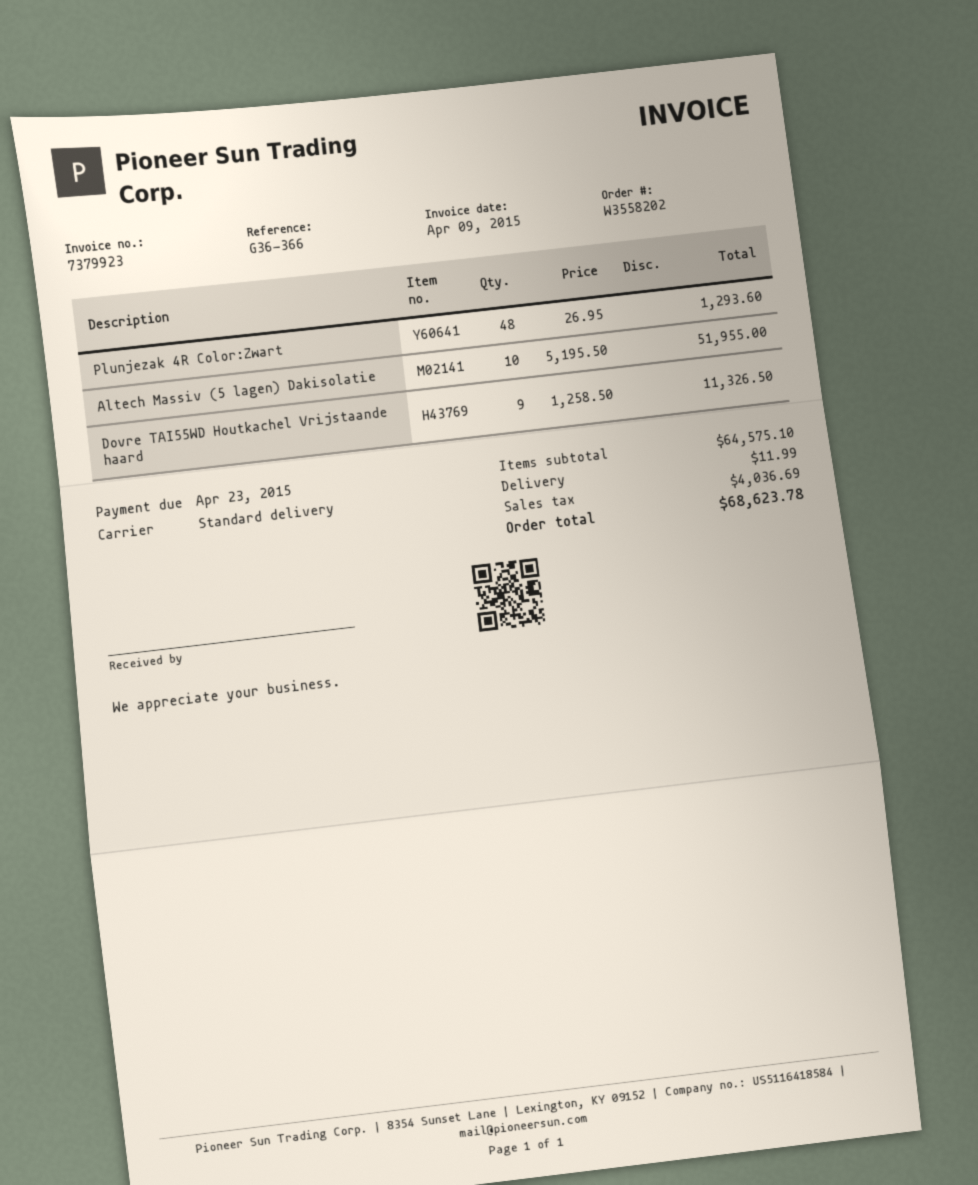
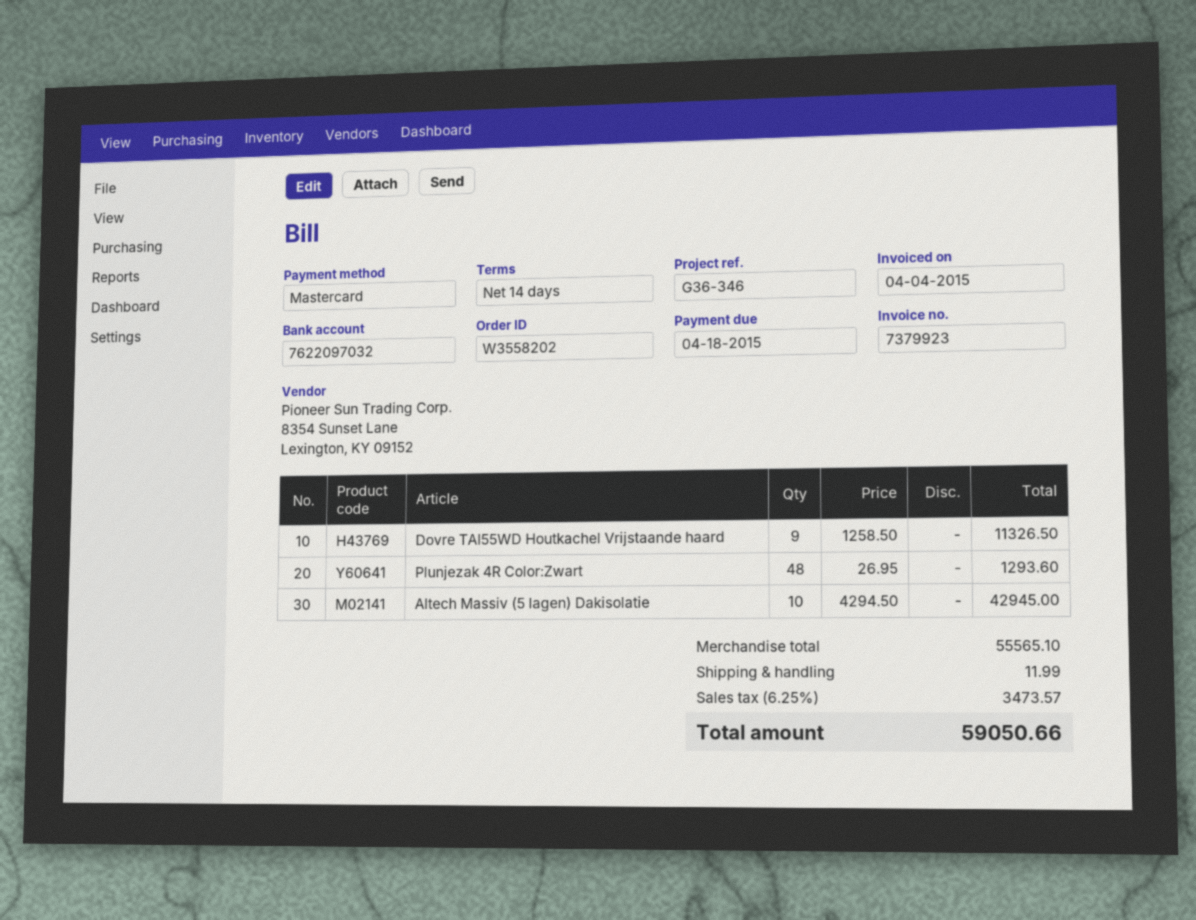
invoice date: 2015-04-09 -> 2015-04-04
due date: 2015-04-23 -> 2015-04-18
reference: G36-366 -> G36-346
Altech Massiv (5 lagen) Dakisolatie: 10 x 5195.50 = 51955.00 -> 10 x 4294.50 = 42945.00
subtotal: 64575.10 -> 55565.10
tax: 4036.69 -> 3473.57
total: 68623.78 -> 59050.66

